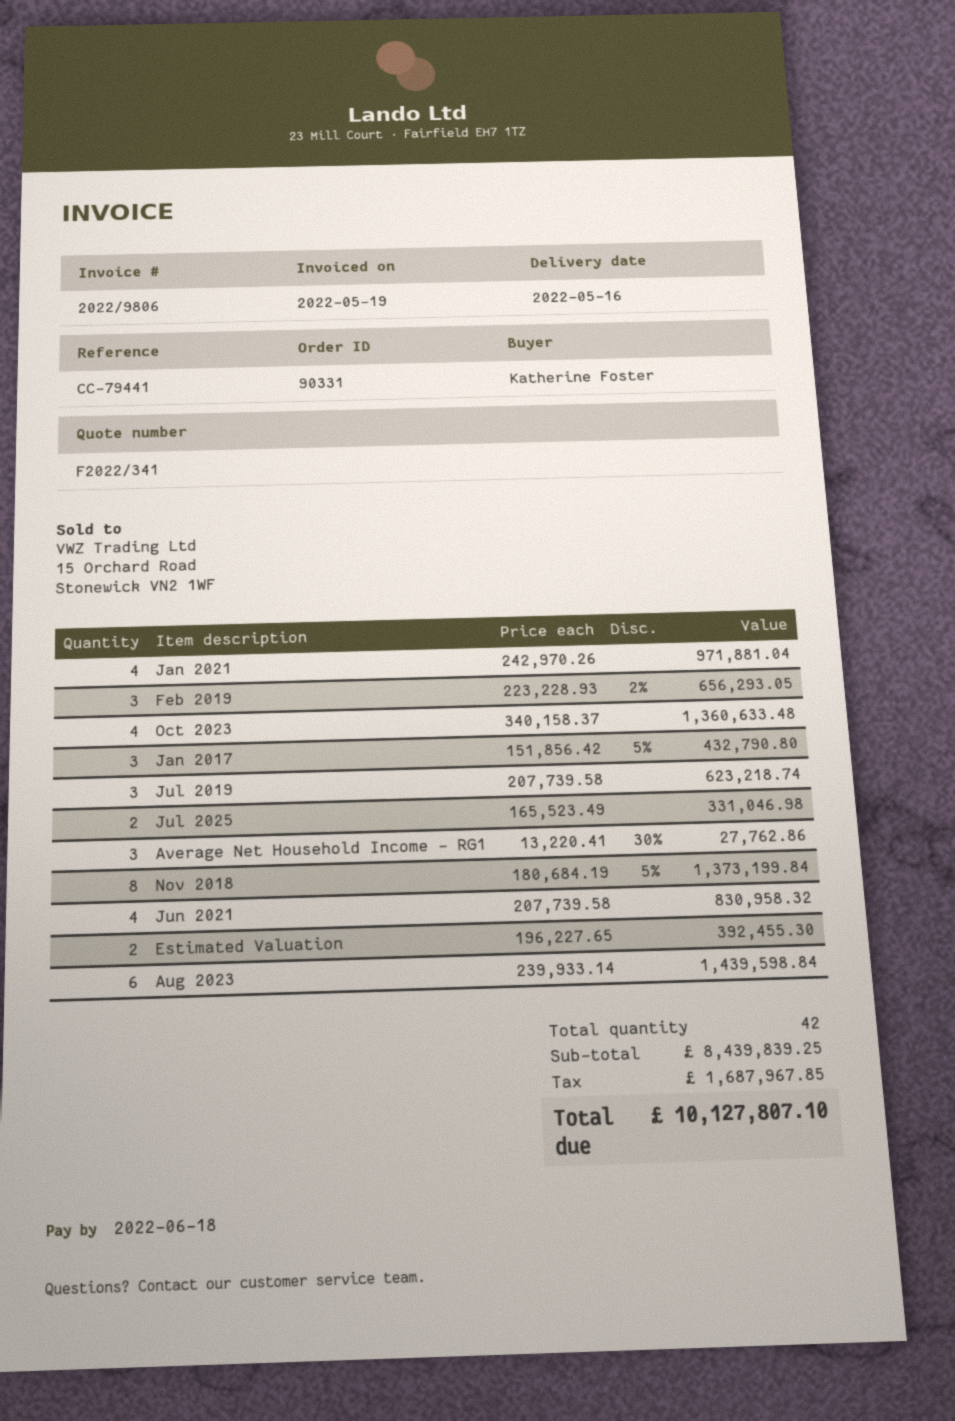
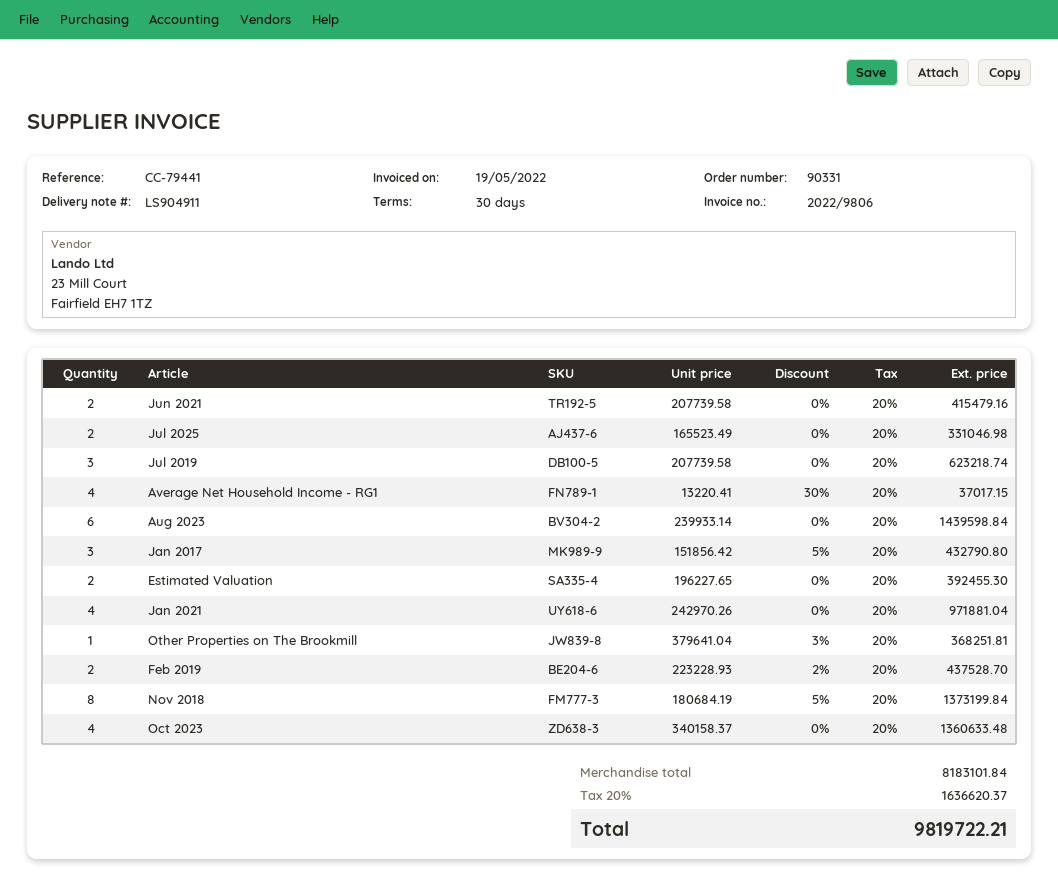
Feb 2019: 3 x 223228.93 - 2% = 656293.05 -> 2 x 223228.93 - 2% = 437528.70
Average Net Household Income - RG1: 3 x 13220.41 - 30% = 27762.86 -> 4 x 13220.41 - 30% = 37017.15
Jun 2021: 4 x 207739.58 = 830958.32 -> 2 x 207739.58 = 415479.16
Other Properties on The Brookmill: none -> 1 x 379641.04 - 3% = 368251.81
subtotal: 8439839.25 -> 8183101.84
tax: 1687967.85 -> 1636620.37
total: 10127807.10 -> 9819722.21

